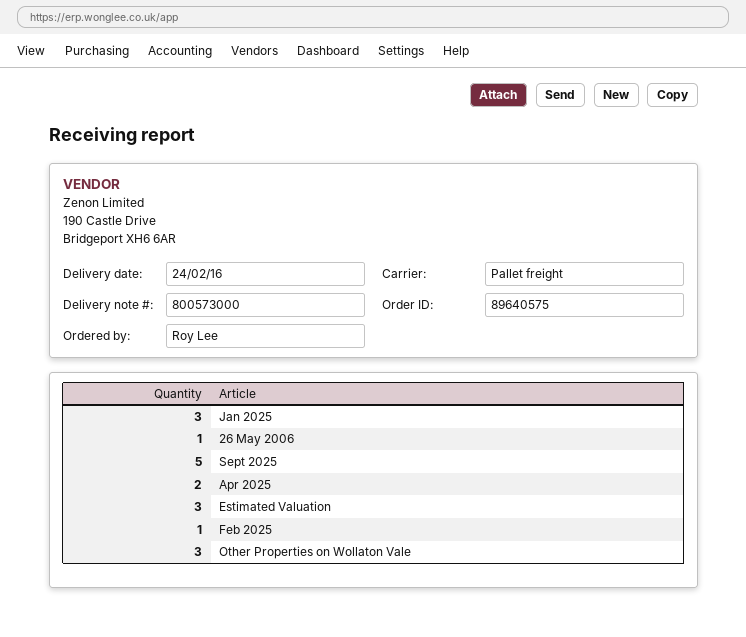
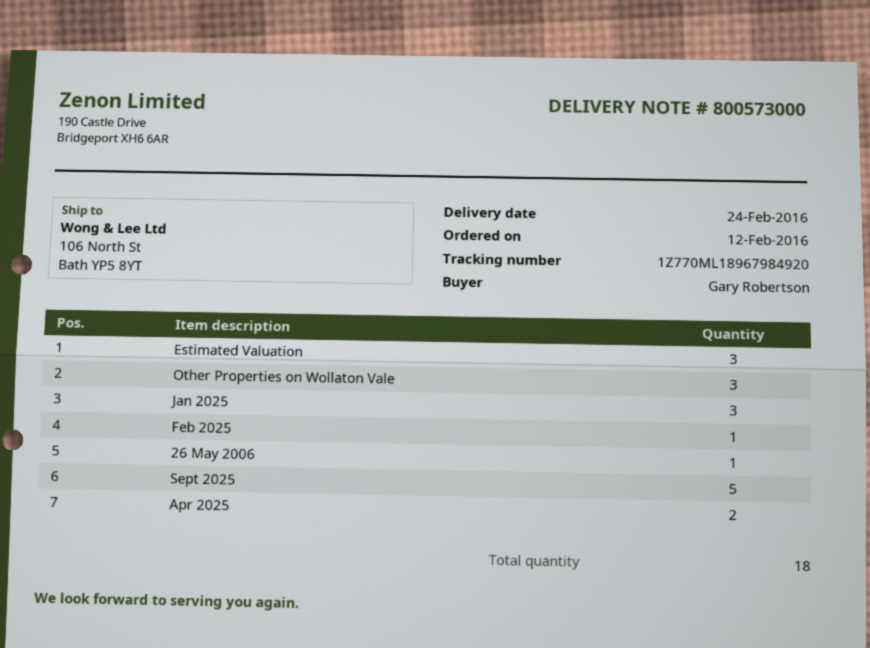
ordered by: Roy Lee -> Gary Robertson

